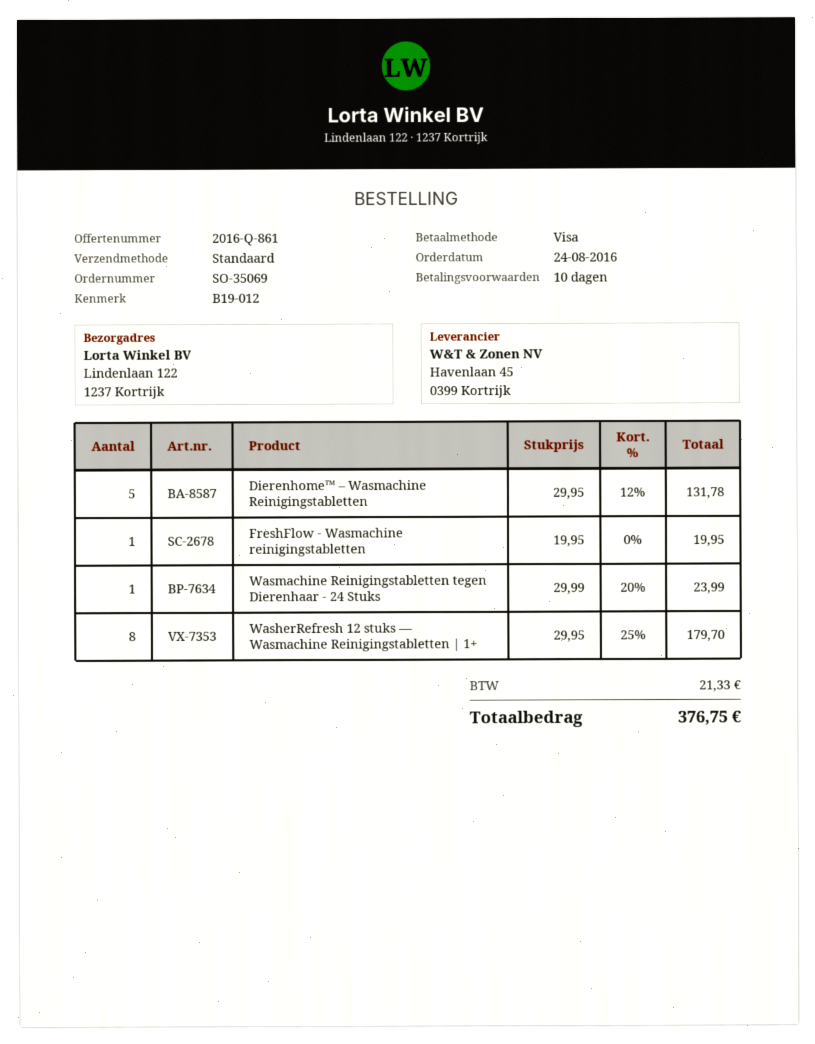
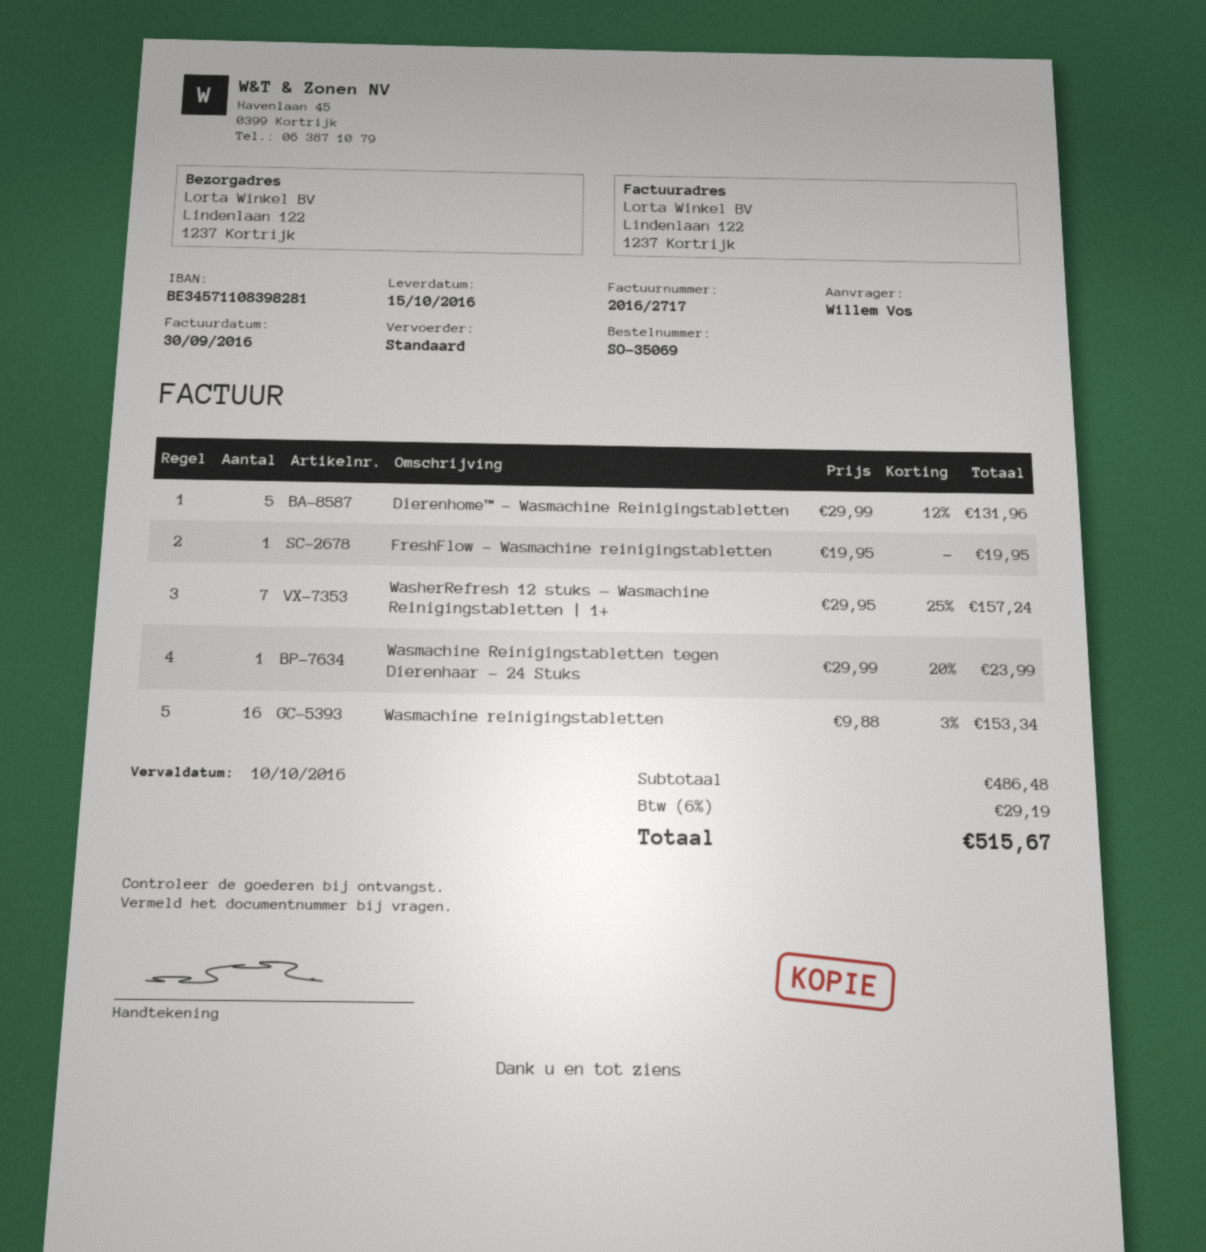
Dierenhome™ – Wasmachine Reinigingstabletten: 5 x 29.95 - 12% = 131.78 -> 5 x 29.99 - 12% = 131.96
WasherRefresh 12 stuks — Wasmachine Reinigingstabletten | 1+: 8 x 29.95 - 25% = 179.70 -> 7 x 29.95 - 25% = 157.24
Wasmachine reinigingstabletten: none -> 16 x 9.88 - 3% = 153.34
tax: 21.33 -> 29.19
total: 376.75 -> 515.67

